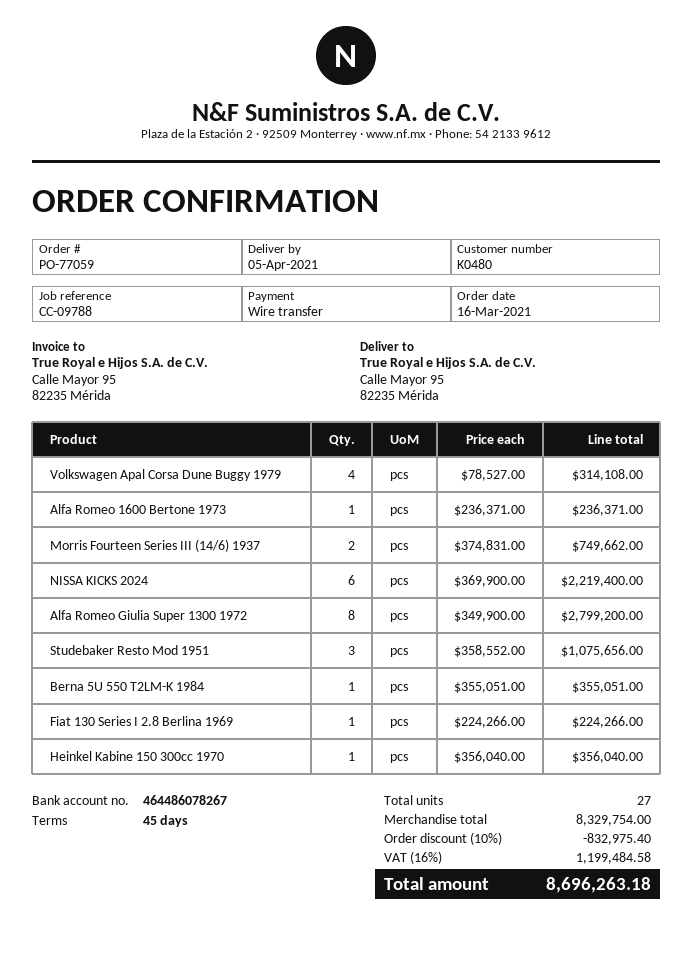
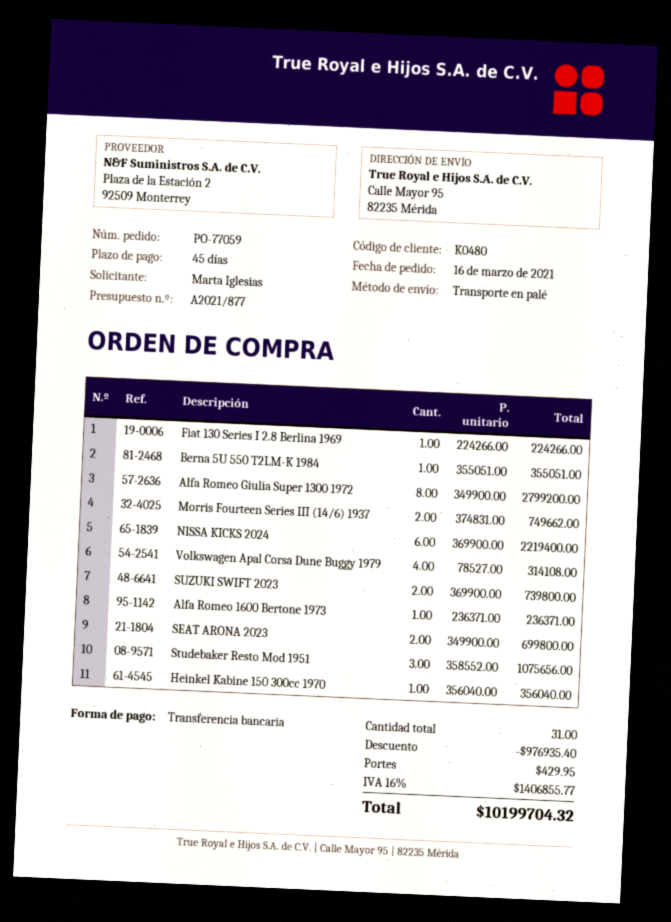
SUZUKI SWIFT 2023: none -> 2 x 369900.00 = 739800.00
SEAT ARONA 2023: none -> 2 x 349900.00 = 699800.00
total quantity: 27 -> 31
discount: 832975.40 -> 976935.40
shipping: none -> 429.95
tax: 16% = 1199484.58 -> 16% = 1406855.77
total: 8696263.18 -> 10199704.32

